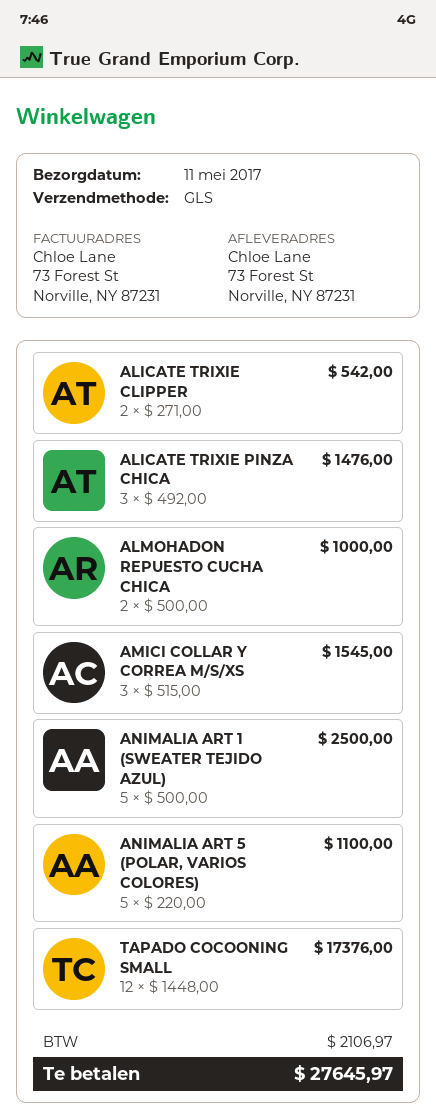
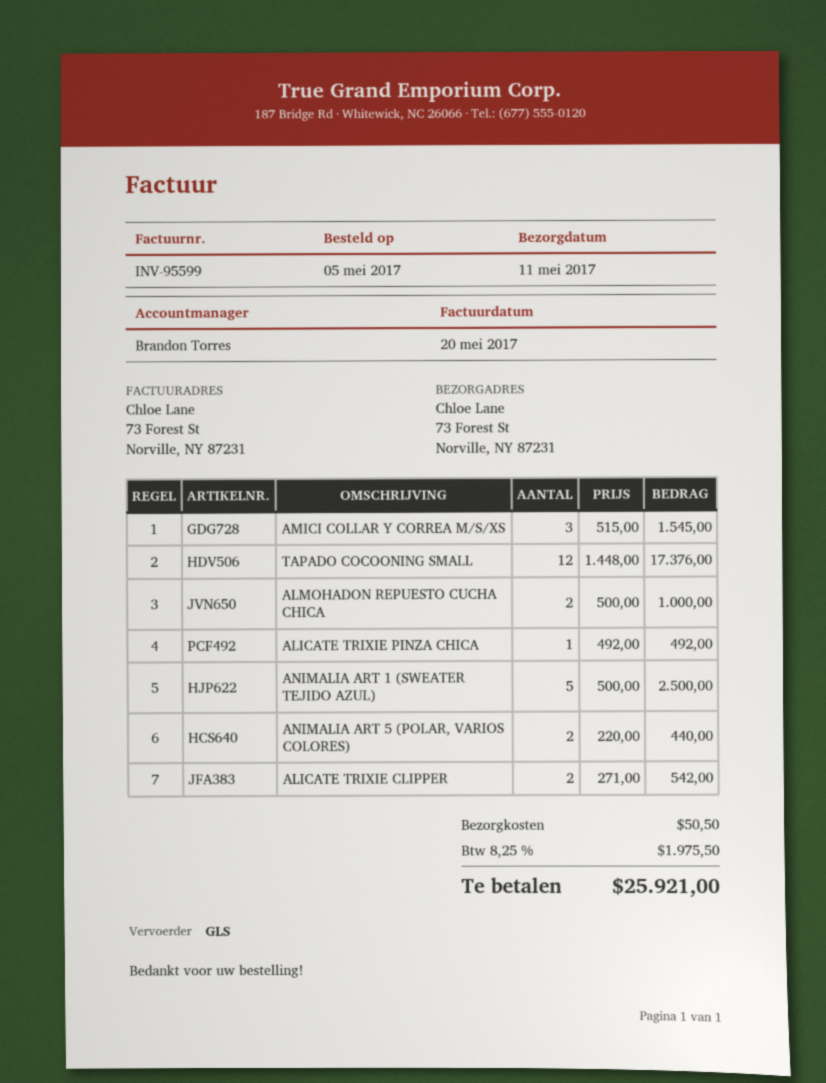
ALICATE TRIXIE PINZA CHICA: 3 x 492.00 = 1476.00 -> 1 x 492.00 = 492.00
ANIMALIA ART 5 (POLAR, VARIOS COLORES): 5 x 220.00 = 1100.00 -> 2 x 220.00 = 440.00
shipping: none -> 50.50
tax: 2106.97 -> 1975.50
total: 27645.97 -> 25921.00

